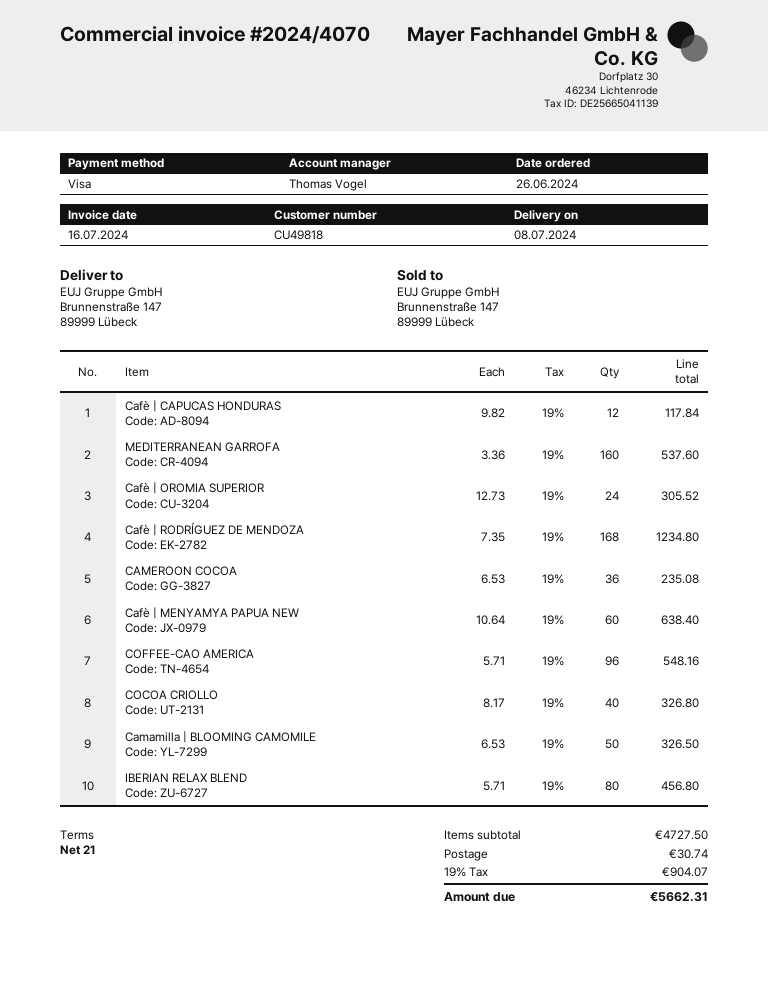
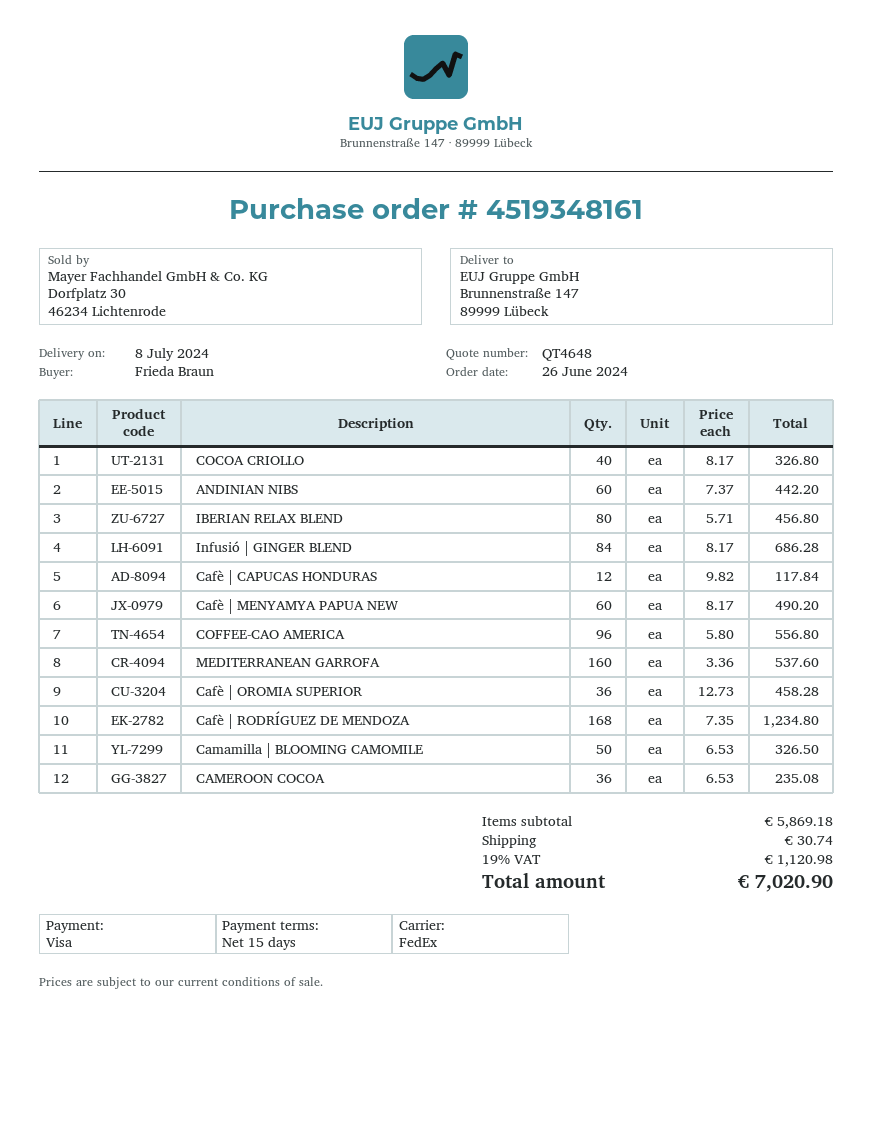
payment terms: 21 days -> 15 days
Cafè | OROMIA SUPERIOR: 24 x 12.73 = 305.52 -> 36 x 12.73 = 458.28
Cafè | MENYAMYA PAPUA NEW: 60 x 10.64 = 638.40 -> 60 x 8.17 = 490.20
COFFEE-CAO AMERICA: 96 x 5.71 = 548.16 -> 96 x 5.80 = 556.80
ANDINIAN NIBS: none -> 60 x 7.37 = 442.20
Infusió | GINGER BLEND: none -> 84 x 8.17 = 686.28
subtotal: 4727.50 -> 5869.18
tax: 19% = 904.07 -> 19% = 1120.98
total: 5662.31 -> 7020.90

